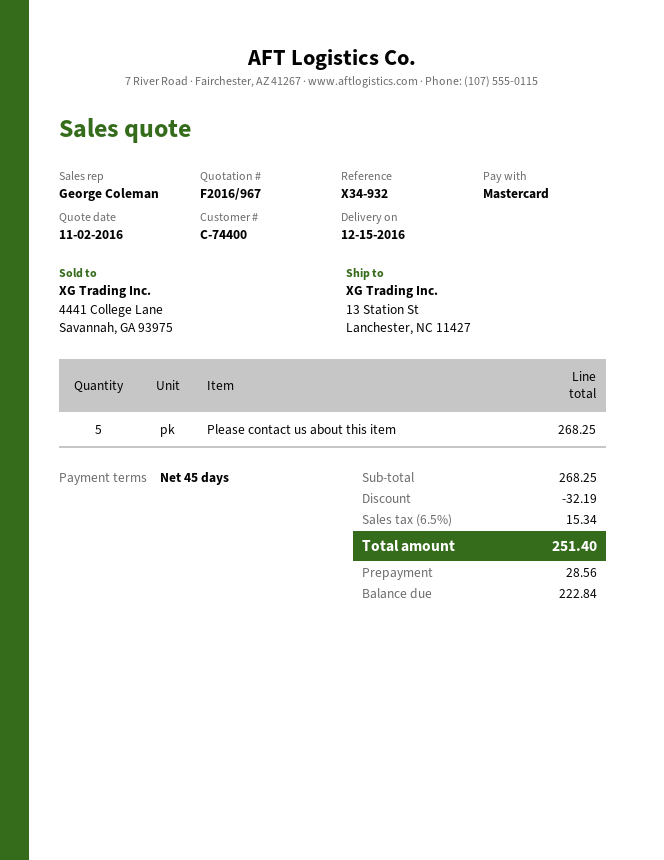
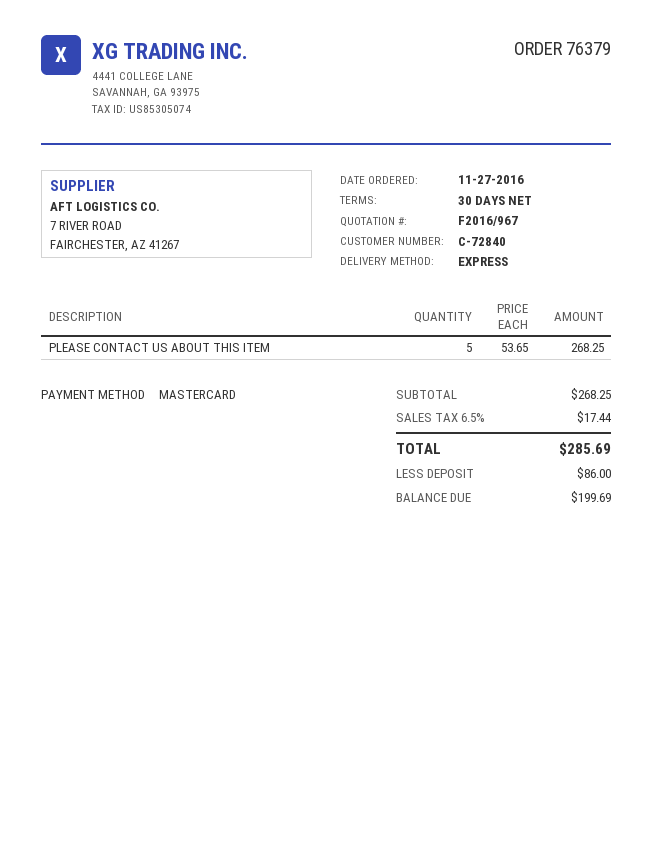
payment terms: 45 days -> 30 days
customer number: C-74400 -> C-72840
discount: 32.19 -> none
tax: 6.5% = 15.34 -> 6.5% = 17.44
total: 251.40 -> 285.69
deposit: 28.56 -> 86.00
balance: 222.84 -> 199.69

